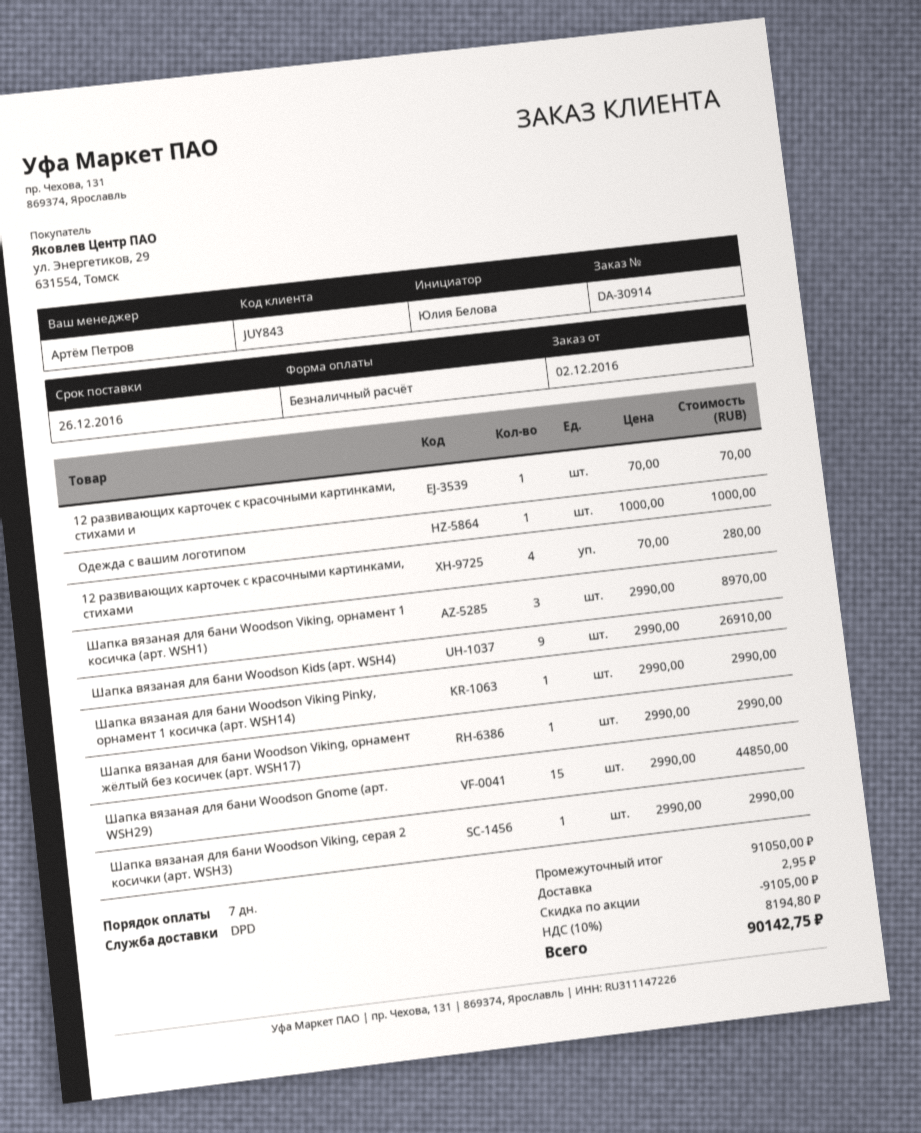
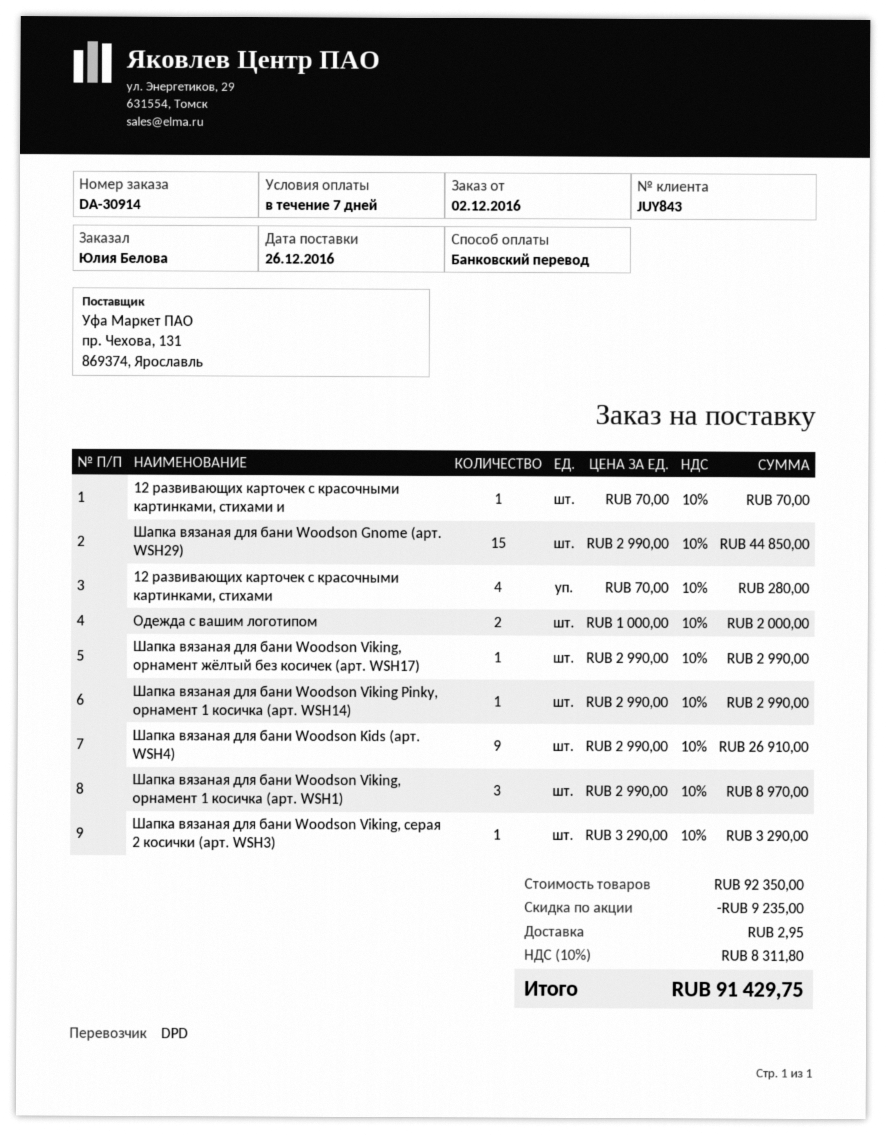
Одежда с вашим логотипом: 1 x 1000.00 = 1000.00 -> 2 x 1000.00 = 2000.00
Шапка вязаная для бани Woodson Viking, серая 2 косички (арт. WSH3): 1 x 2990.00 = 2990.00 -> 1 x 3290.00 = 3290.00
subtotal: 91050.00 -> 92350.00
discount: 9105.00 -> 9235.00
tax: 10% = 8194.80 -> 10% = 8311.80
total: 90142.75 -> 91429.75

